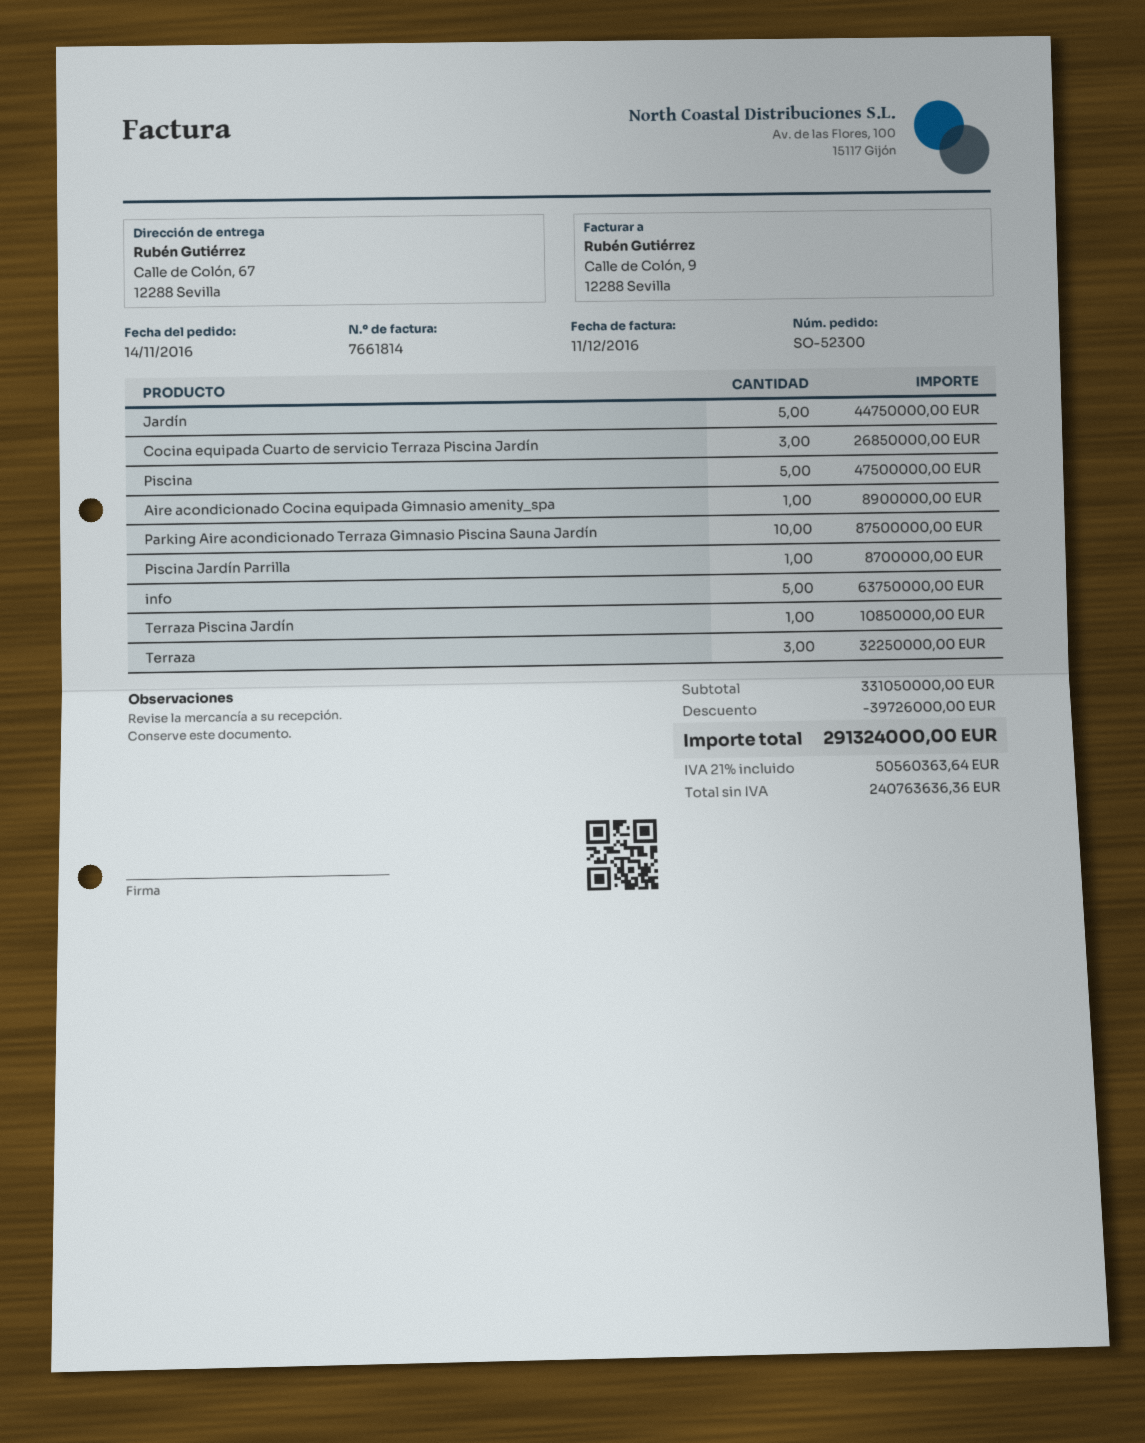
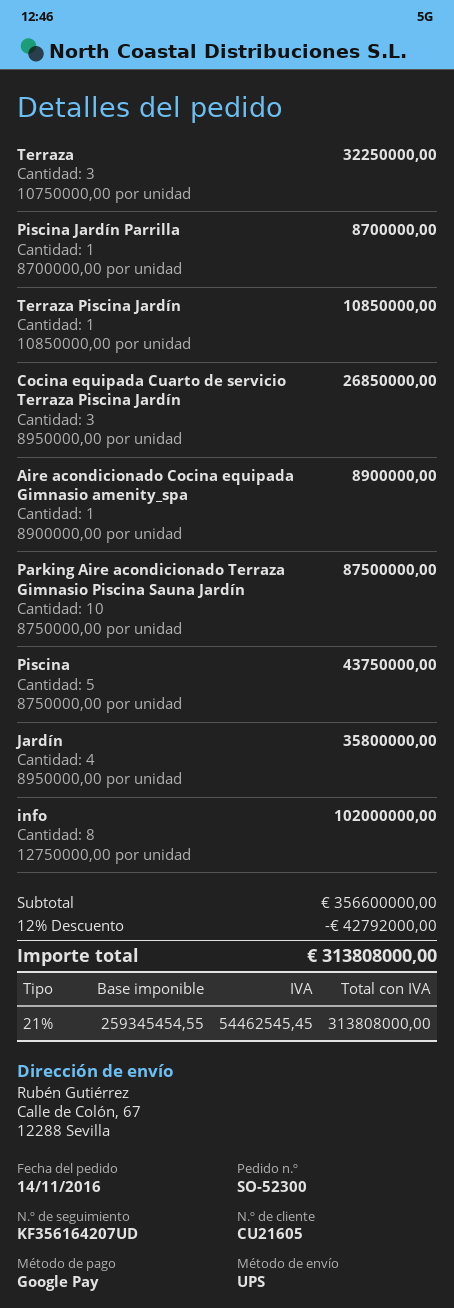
Jardín: 5 for 44750000.00 -> 4 for 35800000.00
Piscina: 5 for 47500000.00 -> 5 for 43750000.00
info: 5 for 63750000.00 -> 8 for 102000000.00
subtotal: 331050000.00 -> 356600000.00
discount: 39726000.00 -> 42792000.00
net: 240763636.36 -> 259345454.55
tax: 21% = 50560363.64 -> 21% = 54462545.45
total: 291324000.00 -> 313808000.00

